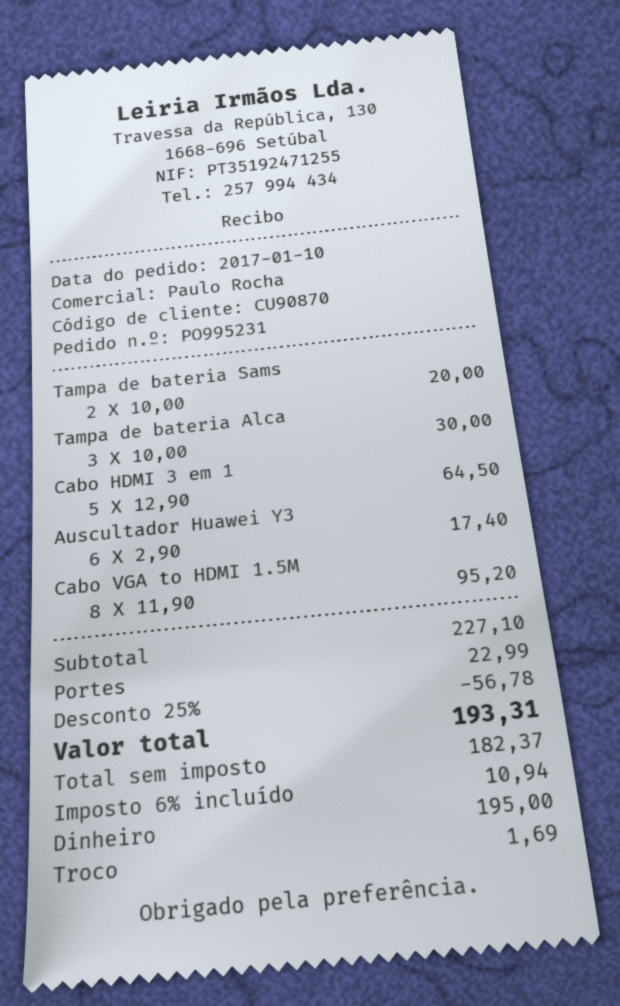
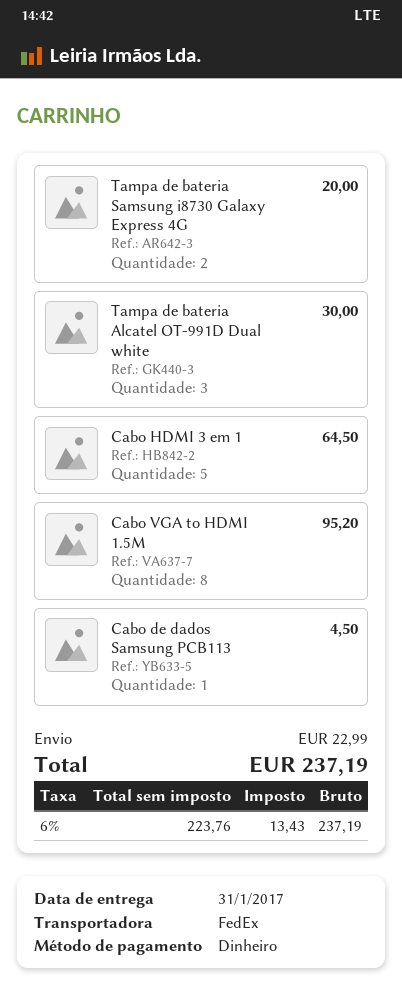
Auscultador Huawei Y3: 6 for 17.40 -> none
Cabo de dados Samsung PCB113: none -> 1 for 4.50
discount: 25% = 56.78 -> none
net: 182.37 -> 223.76
tax: 6% = 10.94 -> 6% = 13.43
total: 193.31 -> 237.19

